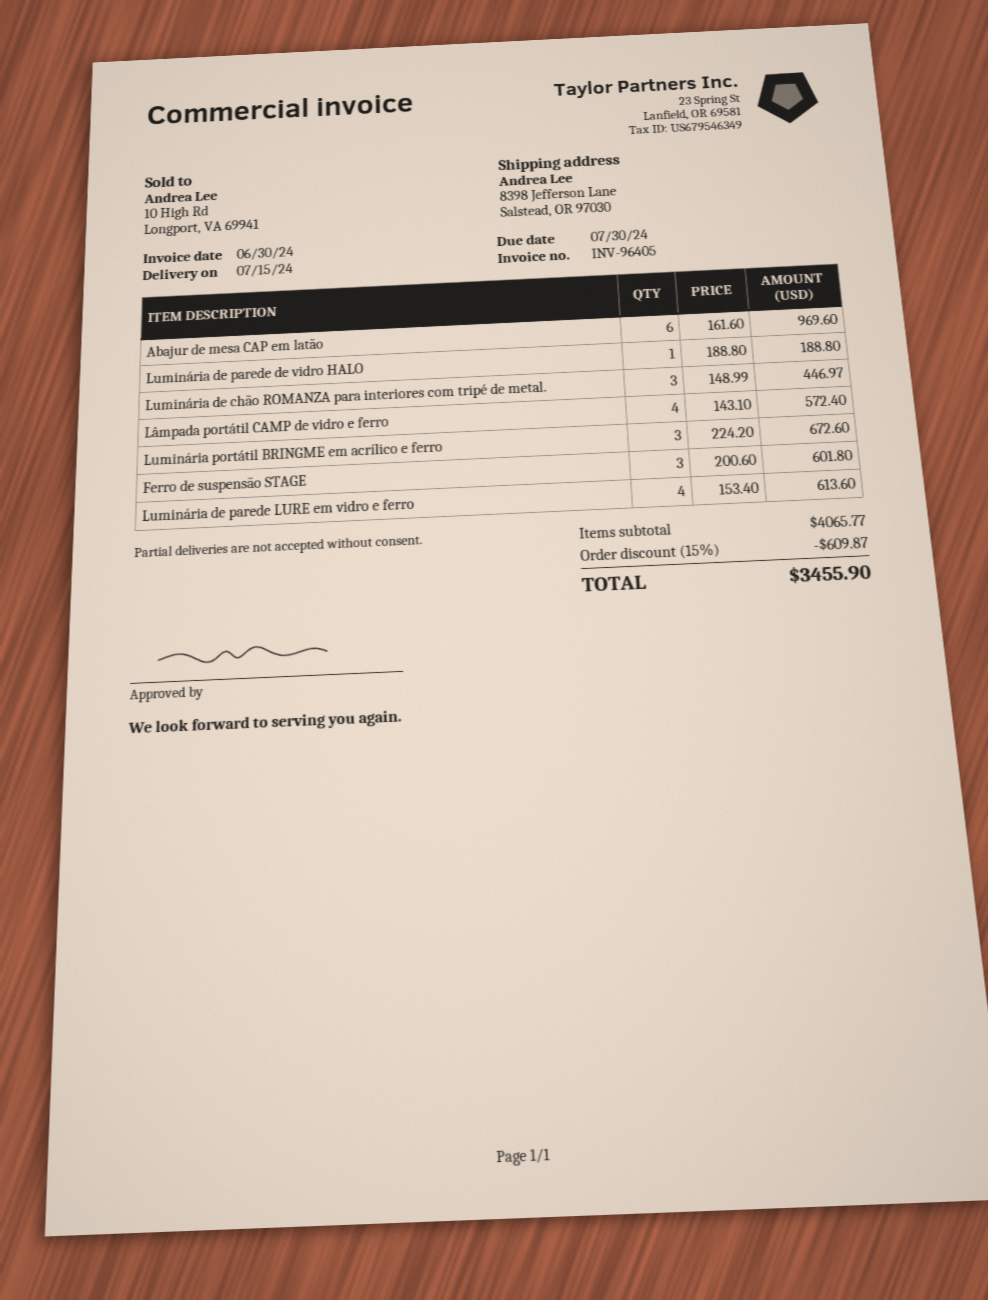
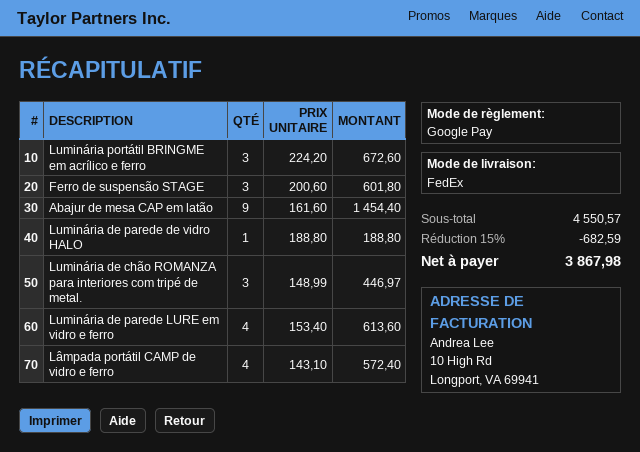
Abajur de mesa CAP em latão: 6 x 161.60 = 969.60 -> 9 x 161.60 = 1454.40
subtotal: 4065.77 -> 4550.57
discount: 15% = 609.87 -> 15% = 682.59
total: 3455.90 -> 3867.98

